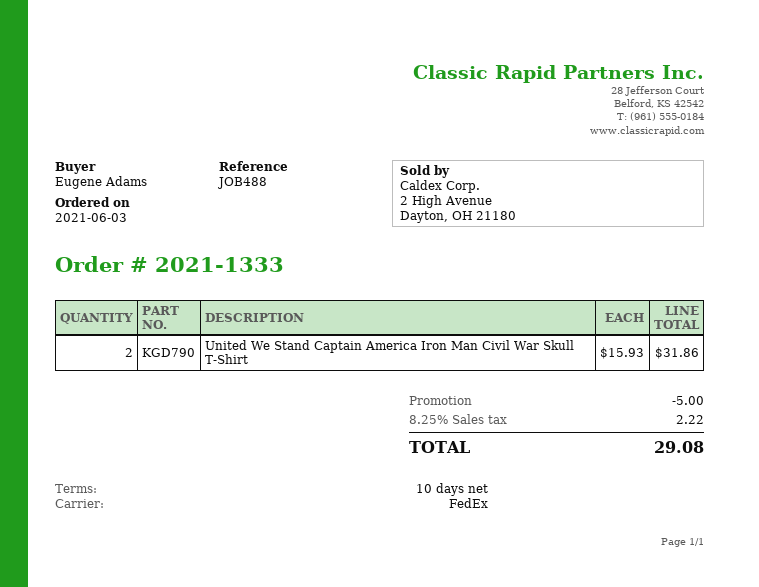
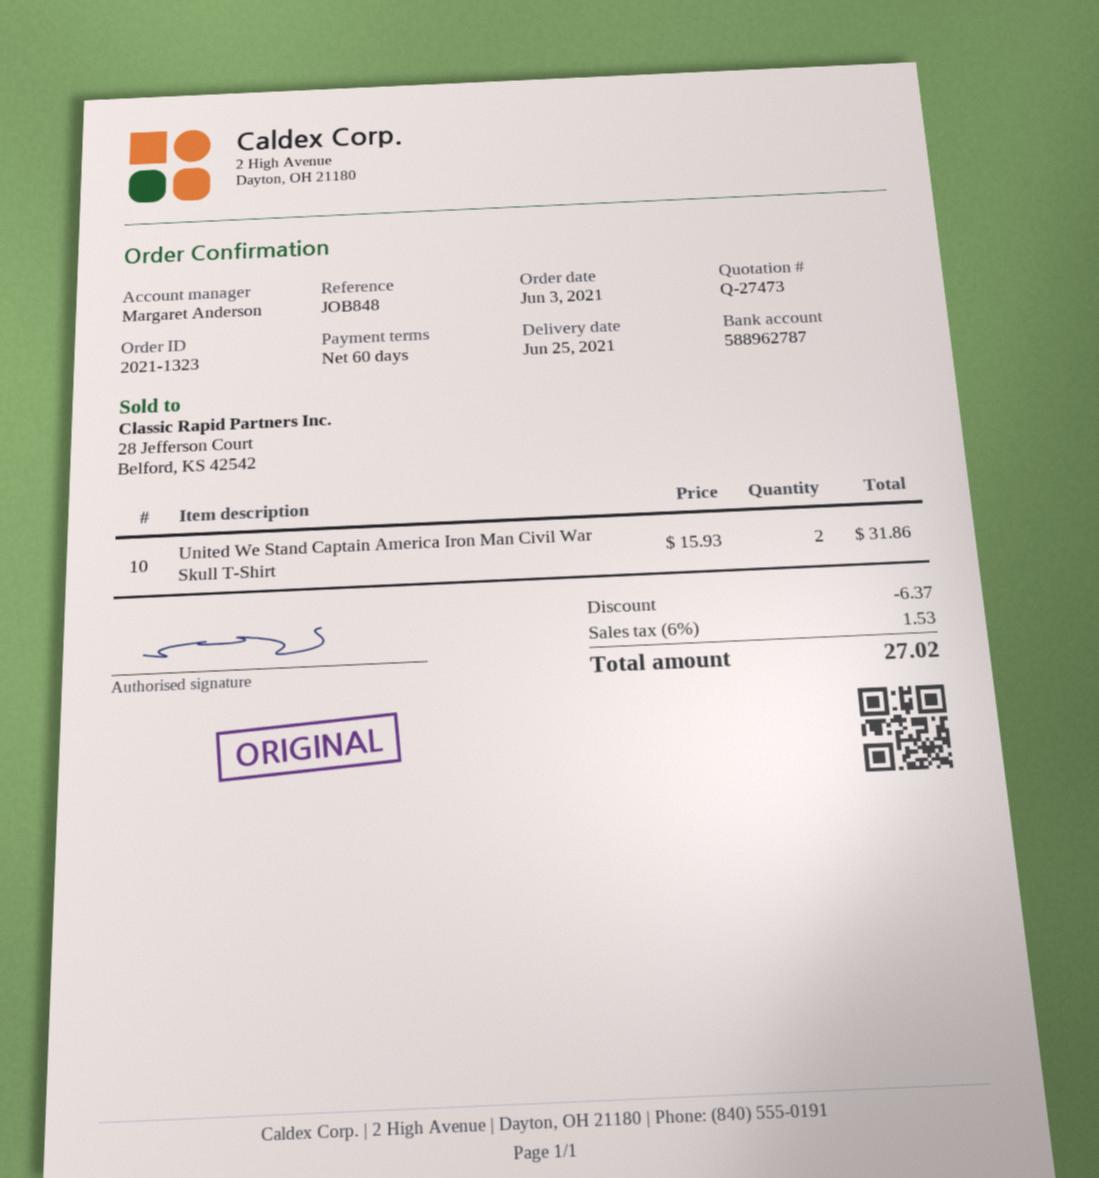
order number: 2021-1333 -> 2021-1323
payment terms: 10 days -> 60 days
reference: JOB488 -> JOB848
discount: 5.00 -> 6.37
tax: 8.25% = 2.22 -> 6% = 1.53
total: 29.08 -> 27.02

